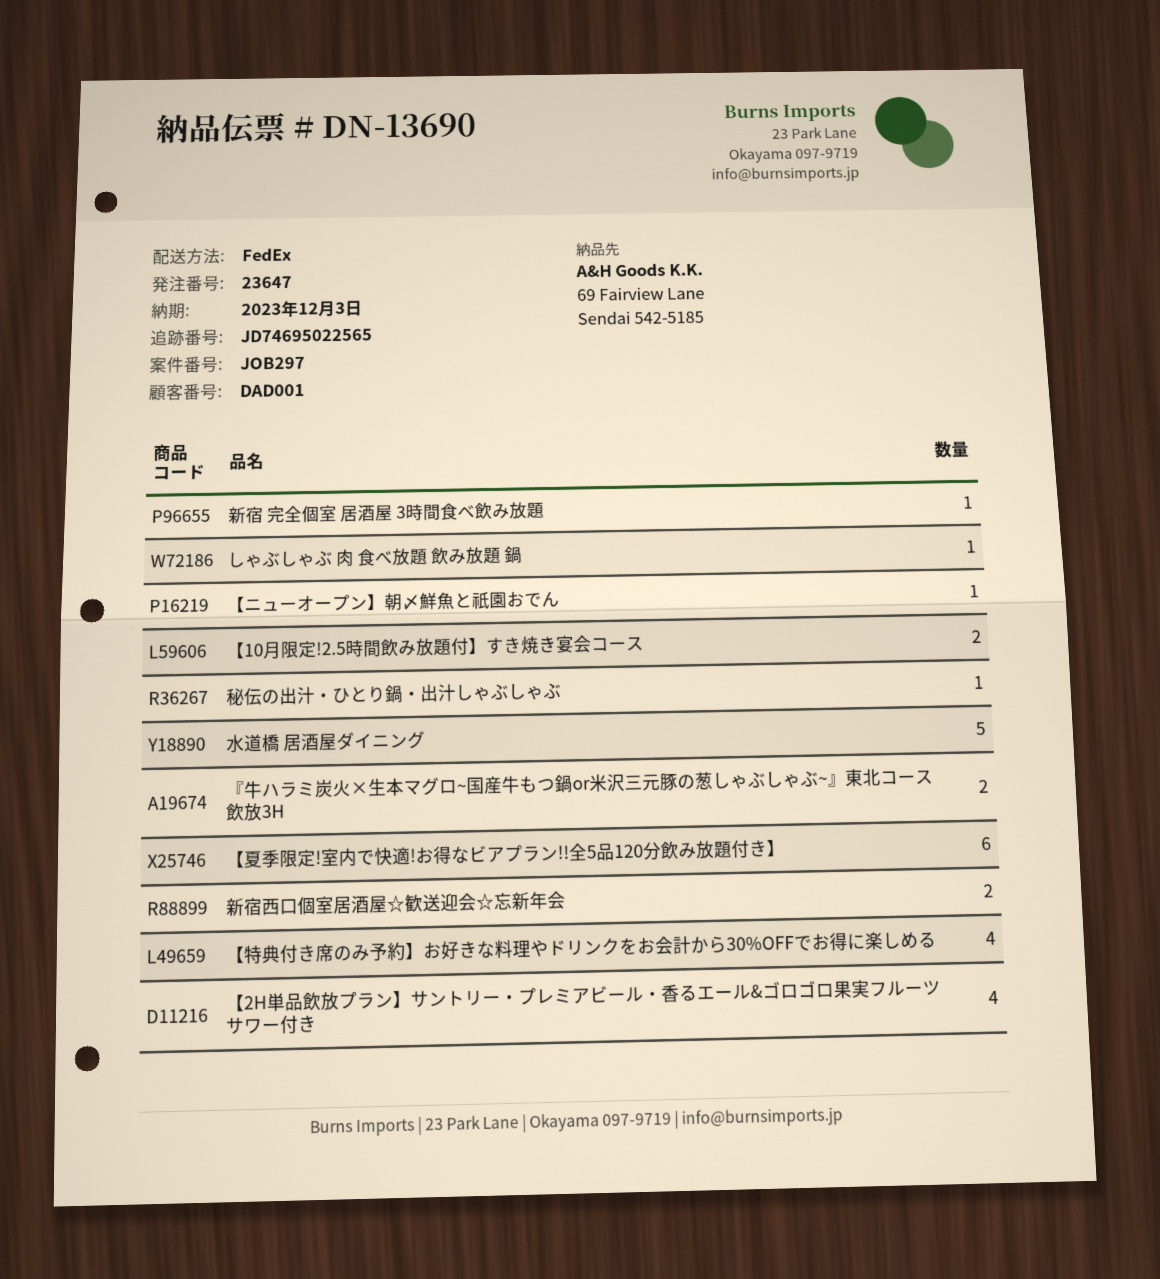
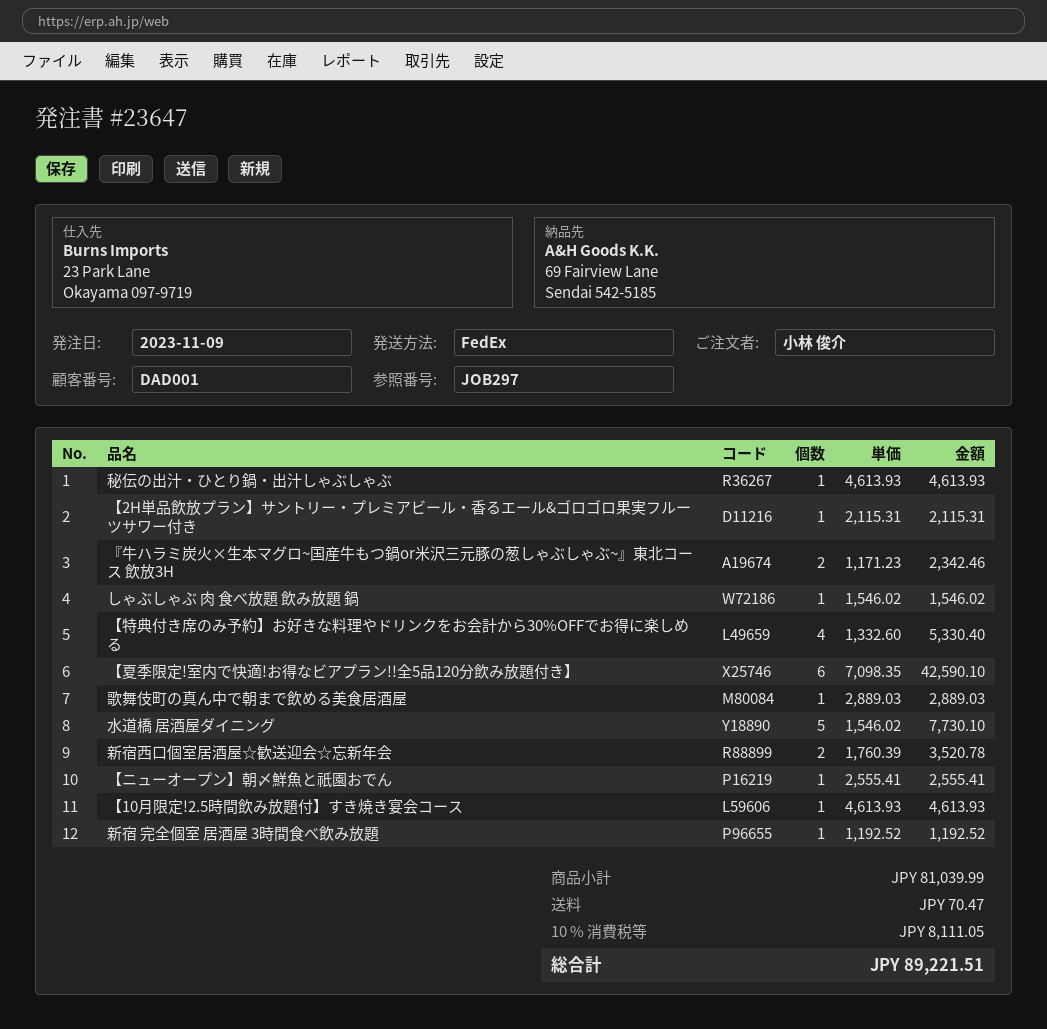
【10月限定!2.5時間飲み放題付】すき焼き宴会コース: 2 -> 1
【2H単品飲放プラン】サントリー・プレミアビール・香るエール&ゴロゴロ果実フルーツサワー付き: 4 -> 1
歌舞伎町の真ん中で朝まで飲める美食居酒屋: none -> 1

